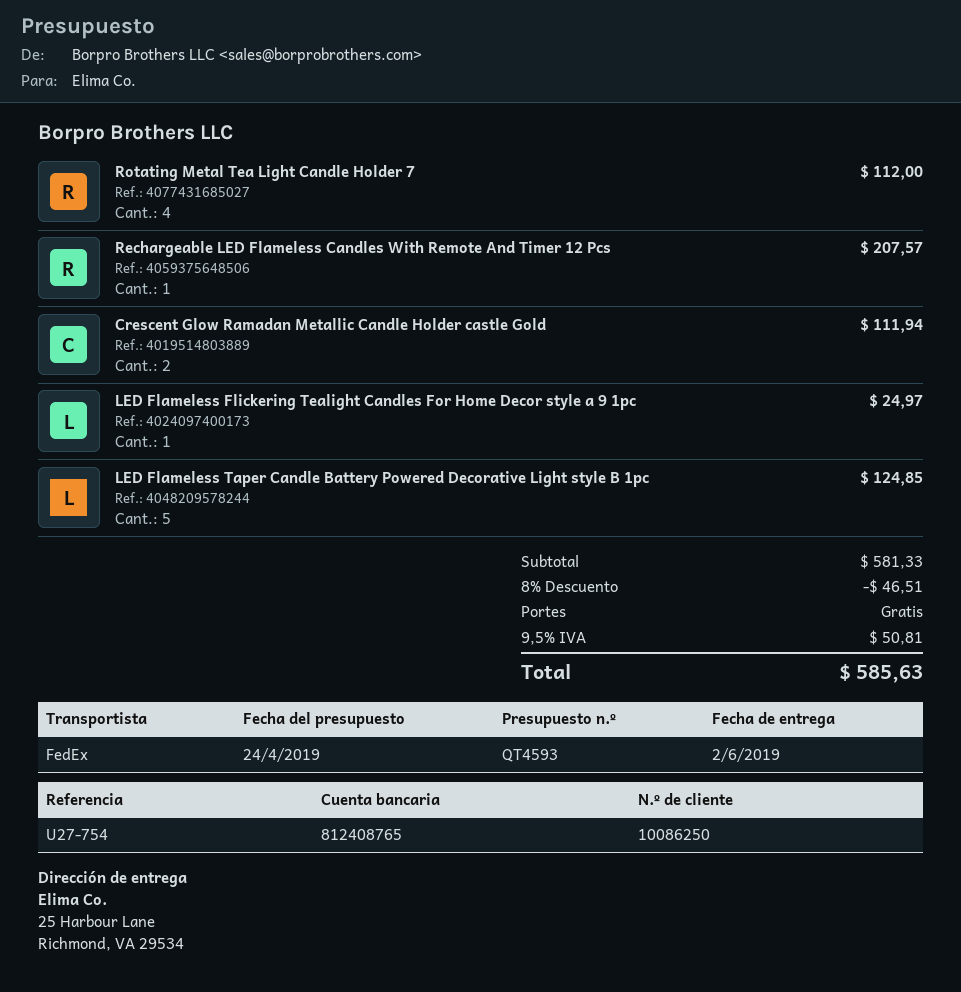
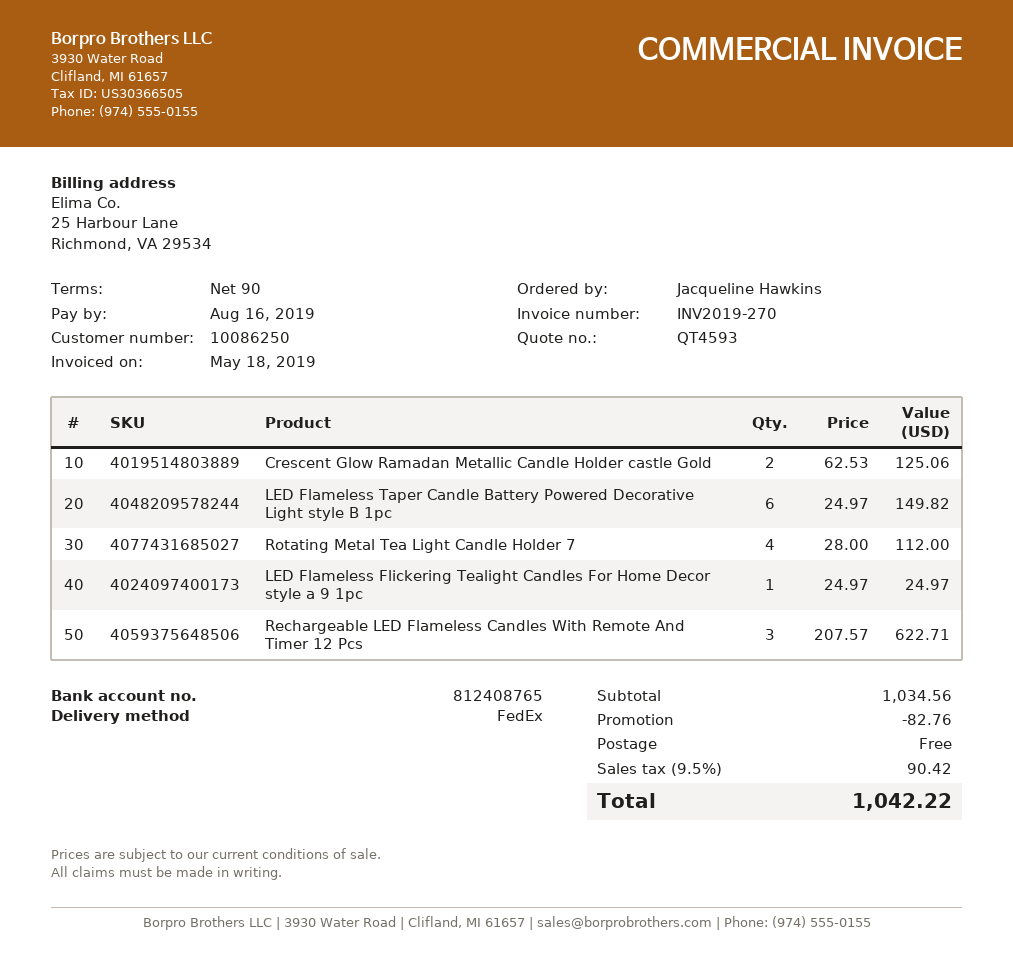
Rechargeable LED Flameless Candles With Remote And Timer 12 Pcs: 1 for 207.57 -> 3 for 622.71
Crescent Glow Ramadan Metallic Candle Holder castle Gold: 2 for 111.94 -> 2 for 125.06
LED Flameless Taper Candle Battery Powered Decorative Light style B 1pc: 5 for 124.85 -> 6 for 149.82
subtotal: 581.33 -> 1034.56
discount: 46.51 -> 82.76
tax: 9.5% = 50.81 -> 9.5% = 90.42
total: 585.63 -> 1042.22

